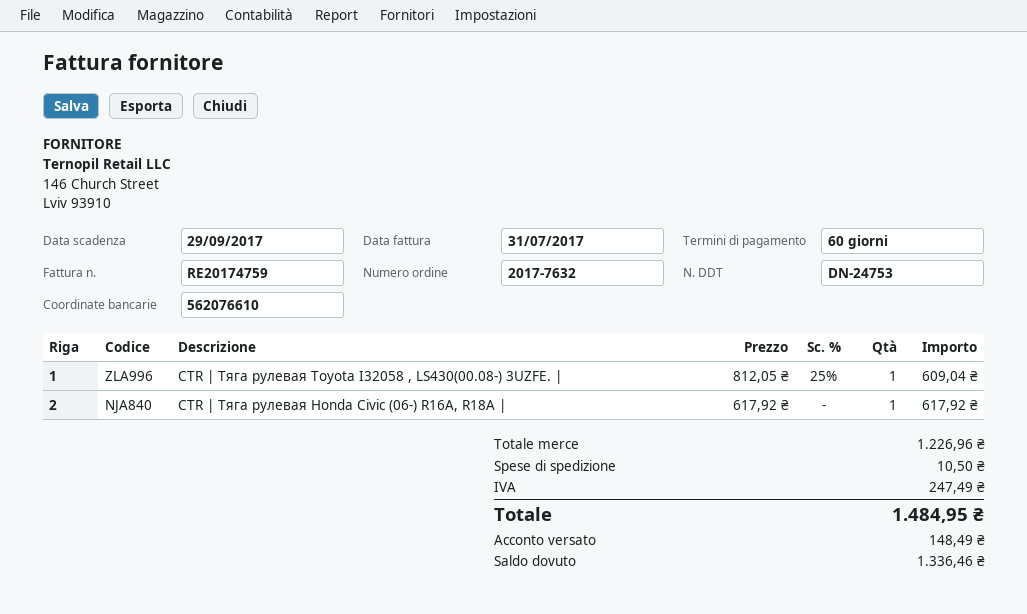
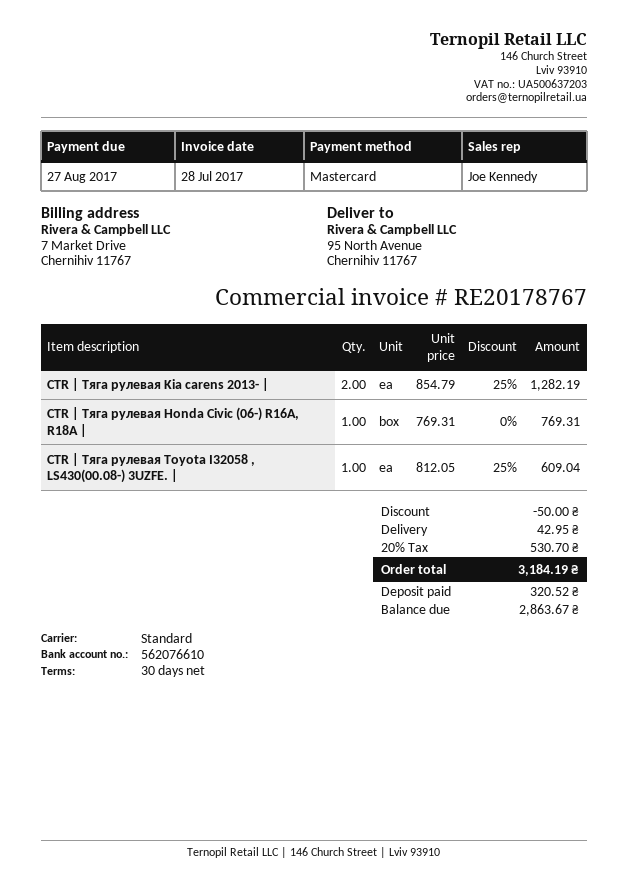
invoice number: RE20174759 -> RE20178767
invoice date: 2017-07-31 -> 2017-07-28
payment terms: 60 days -> 30 days
due date: 2017-09-29 -> 2017-08-27
CTR | Тяга рулевая Honda Civic (06-) R16A, R18A |: 1 x 617.92 = 617.92 -> 1 x 769.31 = 769.31
CTR | Тяга рулевая Kia carens 2013- |: none -> 2 x 854.79 - 25% = 1282.19
discount: none -> 50.00
shipping: 10.50 -> 42.95
tax: 247.49 -> 530.70
total: 1484.95 -> 3184.19
deposit: 148.49 -> 320.52
balance: 1336.46 -> 2863.67

